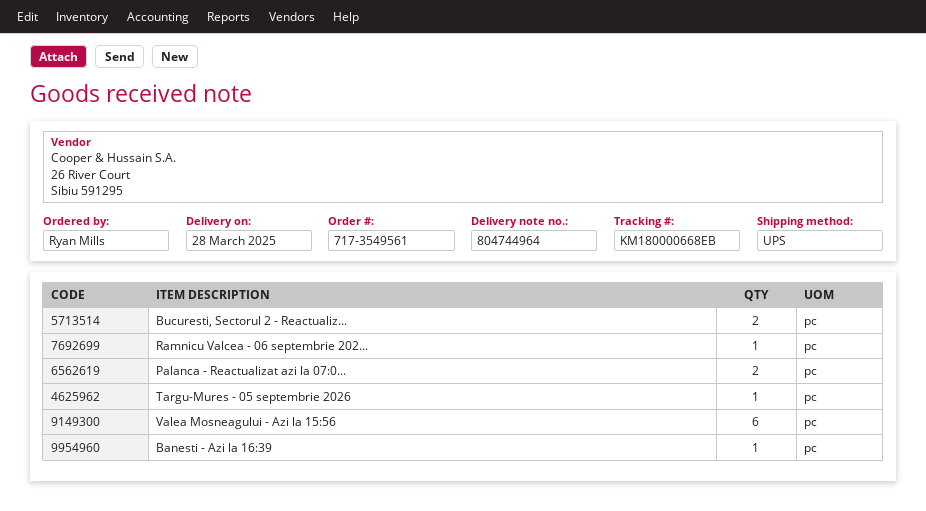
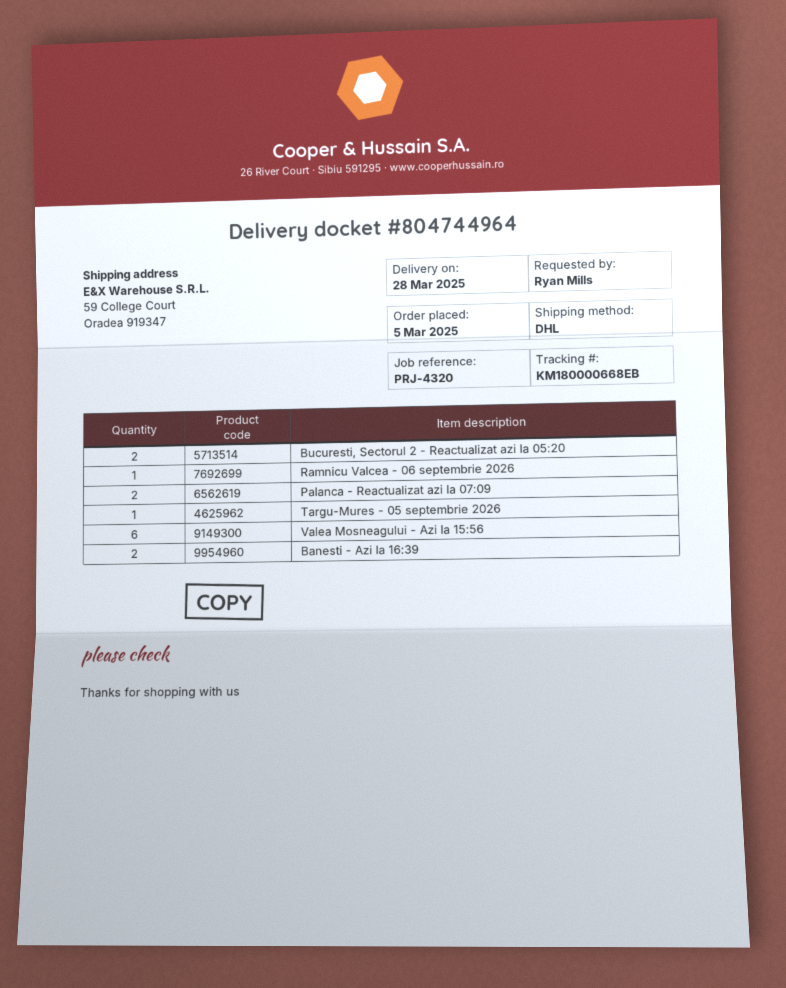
shipping method: UPS -> DHL
Banesti - Azi la 16:39: 1 -> 2

